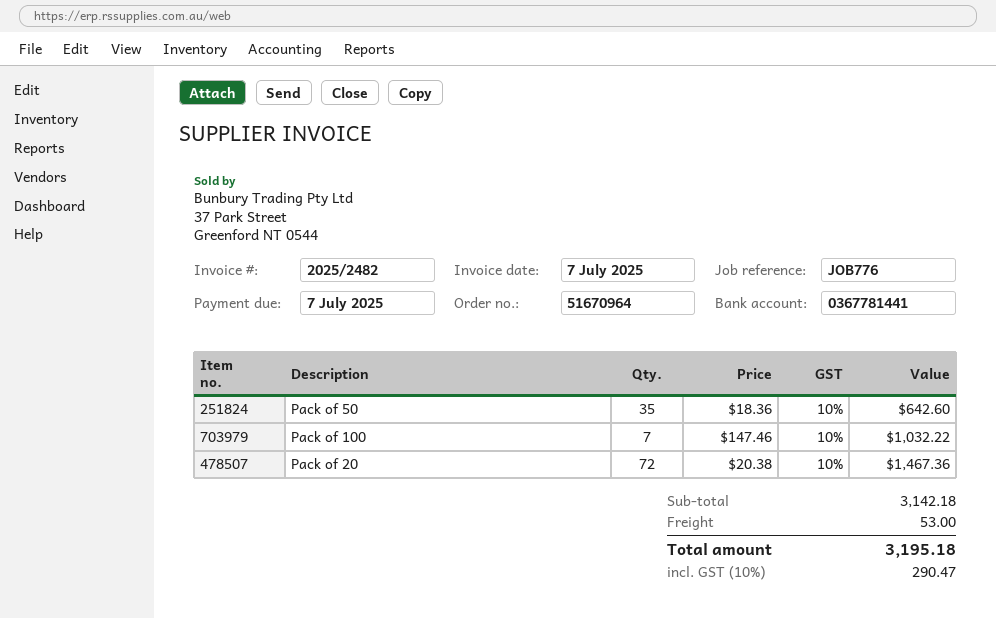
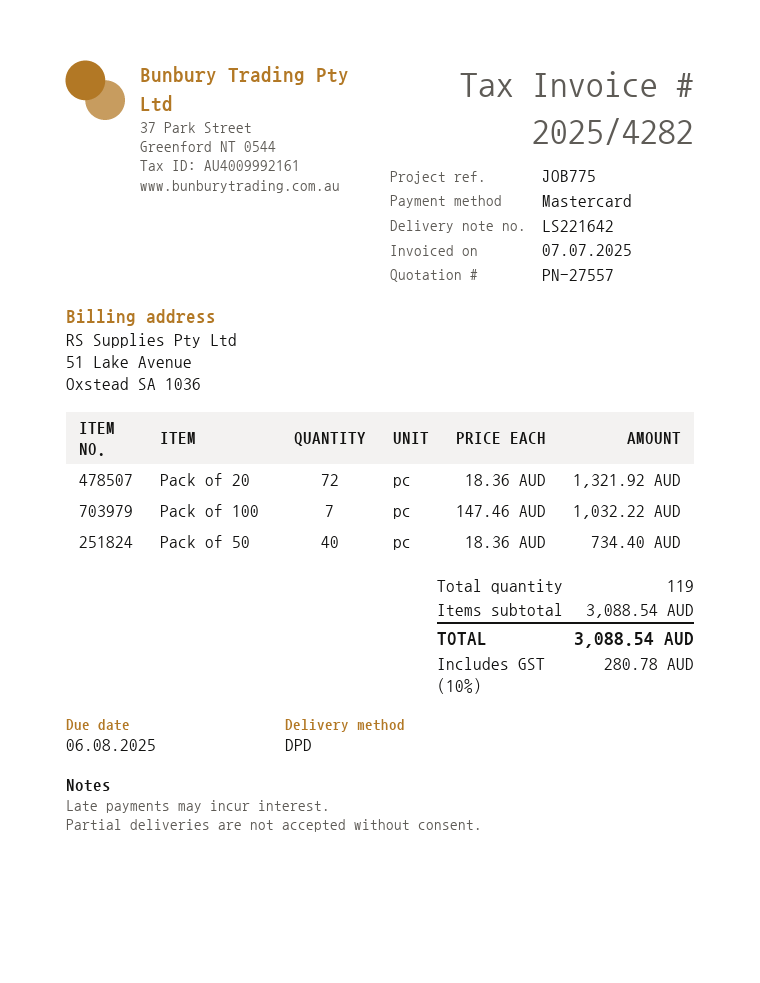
invoice number: 2025/2482 -> 2025/4282
due date: 2025-07-07 -> 2025-08-06
reference: JOB776 -> JOB775
Pack of 50: 35 x 18.36 = 642.60 -> 40 x 18.36 = 734.40
Pack of 20: 72 x 20.38 = 1467.36 -> 72 x 18.36 = 1321.92
subtotal: 3142.18 -> 3088.54
shipping: 53.00 -> none
tax: 10% = 290.47 -> 10% = 280.78
total: 3195.18 -> 3088.54

